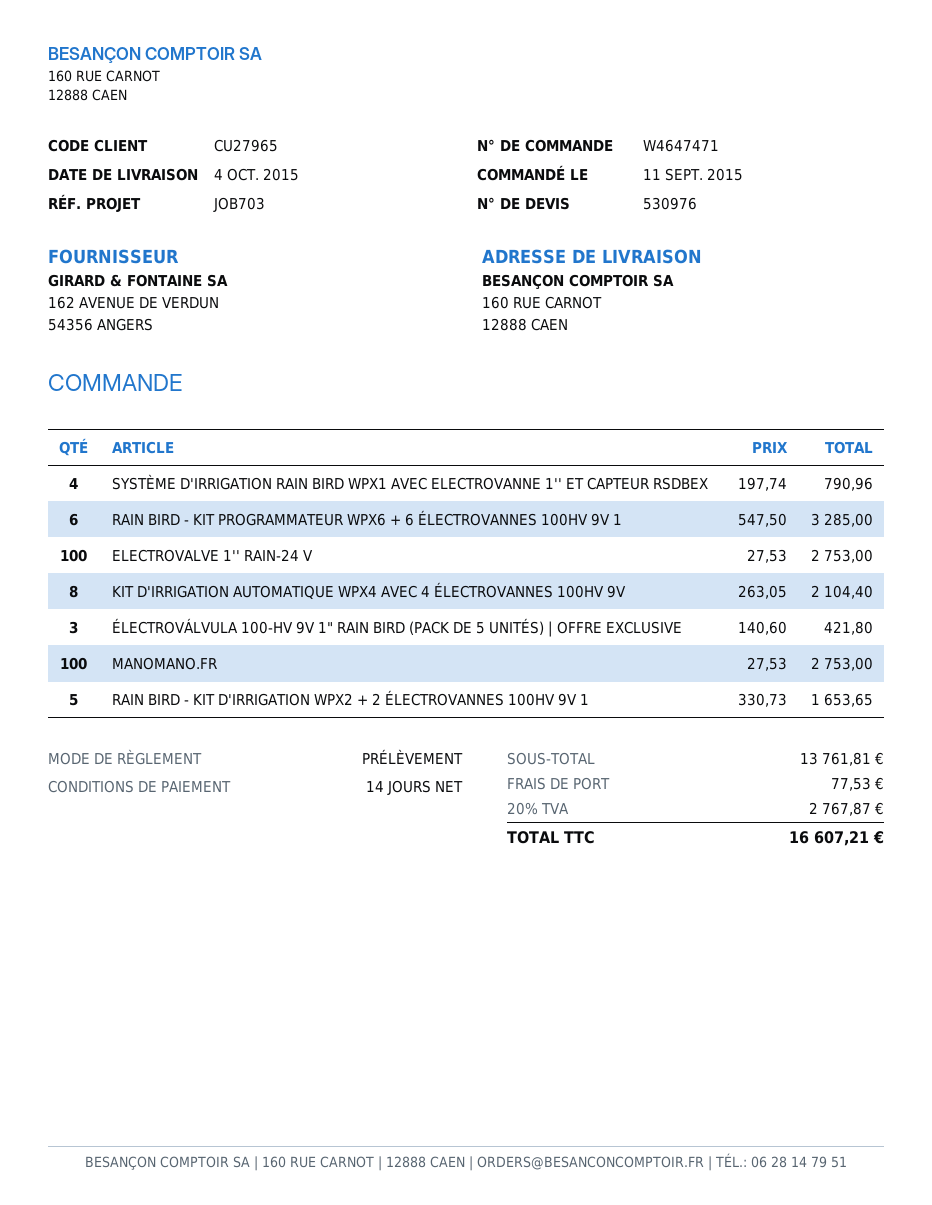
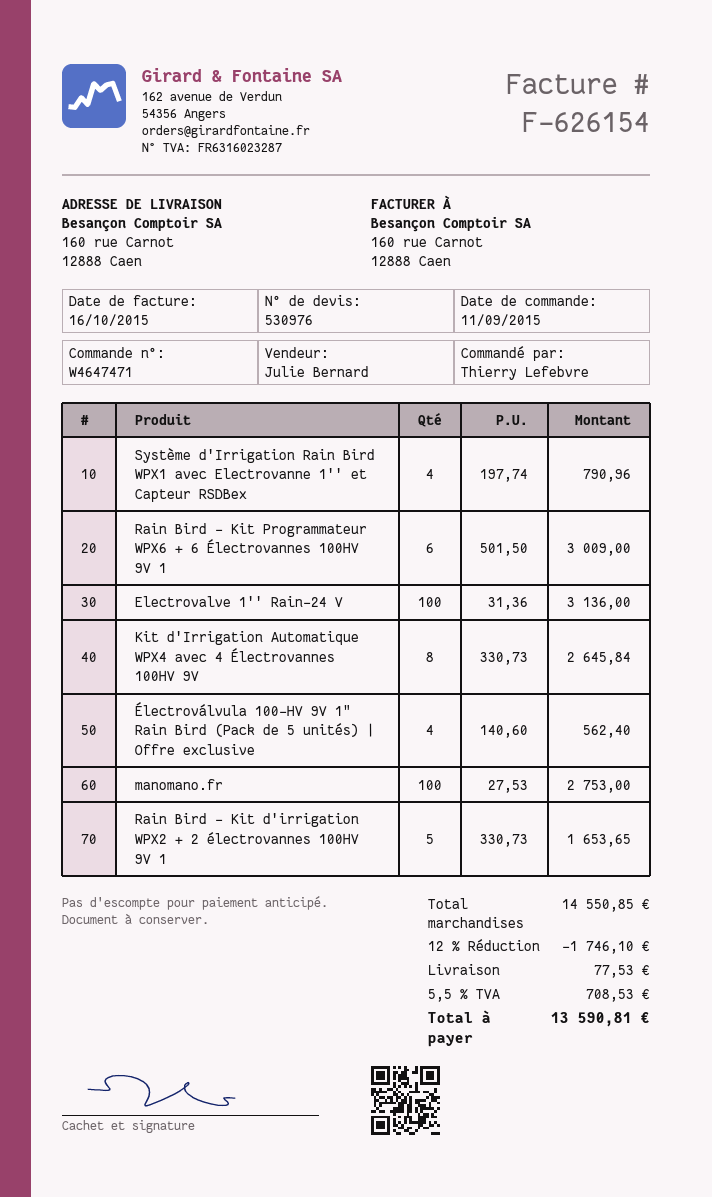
RAIN BIRD - KIT PROGRAMMATEUR WPX6 + 6 ÉLECTROVANNES 100HV 9V 1: 6 x 547.50 = 3285.00 -> 6 x 501.50 = 3009.00
ELECTROVALVE 1'' RAIN‑24 V: 100 x 27.53 = 2753.00 -> 100 x 31.36 = 3136.00
KIT D'IRRIGATION AUTOMATIQUE WPX4 AVEC 4 ÉLECTROVANNES 100HV 9V: 8 x 263.05 = 2104.40 -> 8 x 330.73 = 2645.84
ÉLECTROVÁLVULA 100-HV 9V 1" RAIN BIRD (PACK DE 5 UNITÉS) | OFFRE EXCLUSIVE: 3 x 140.60 = 421.80 -> 4 x 140.60 = 562.40
subtotal: 13761.81 -> 14550.85
discount: none -> 12% = 1746.10
tax: 20% = 2767.87 -> 5.5% = 708.53
total: 16607.21 -> 13590.81

